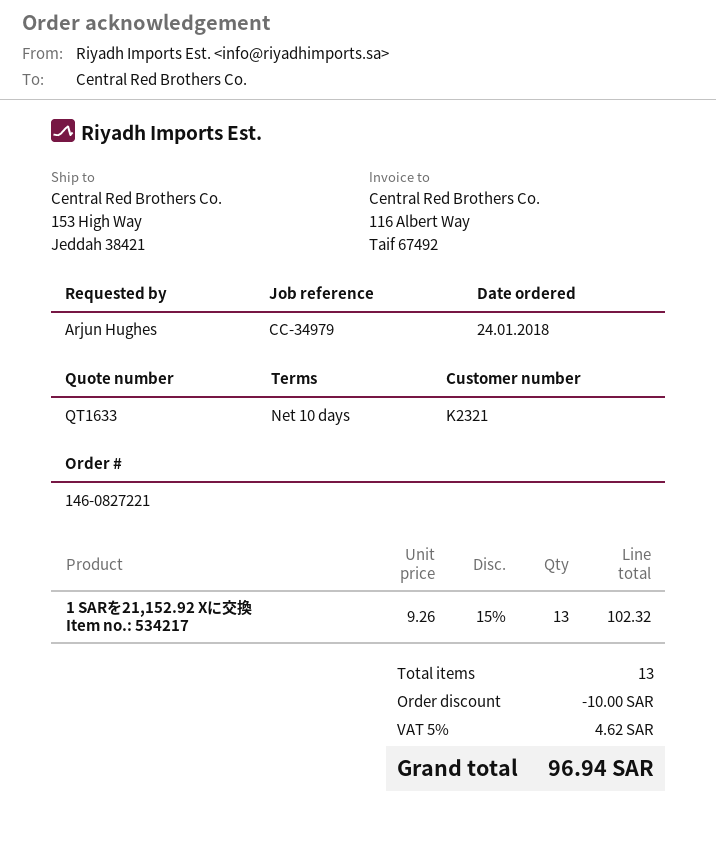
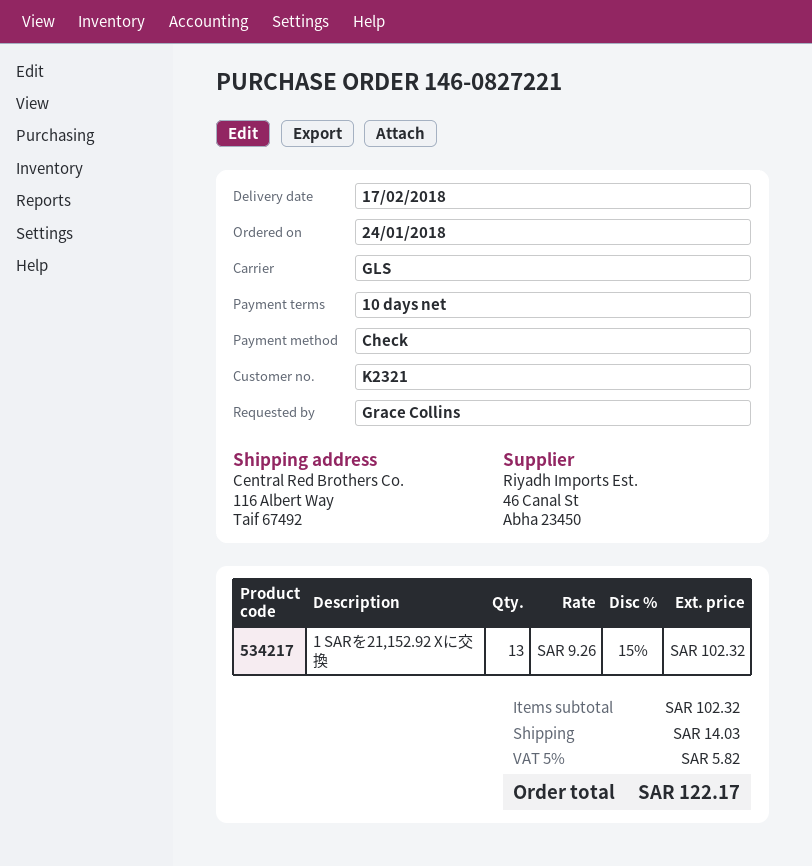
ordered by: Arjun Hughes -> Grace Collins
ship to: 153 High Way, Jeddah 38421 -> 116 Albert Way, Taif 67492
discount: 10.00 -> none
shipping: none -> 14.03
tax: 5% = 4.62 -> 5% = 5.82
total: 96.94 -> 122.17

